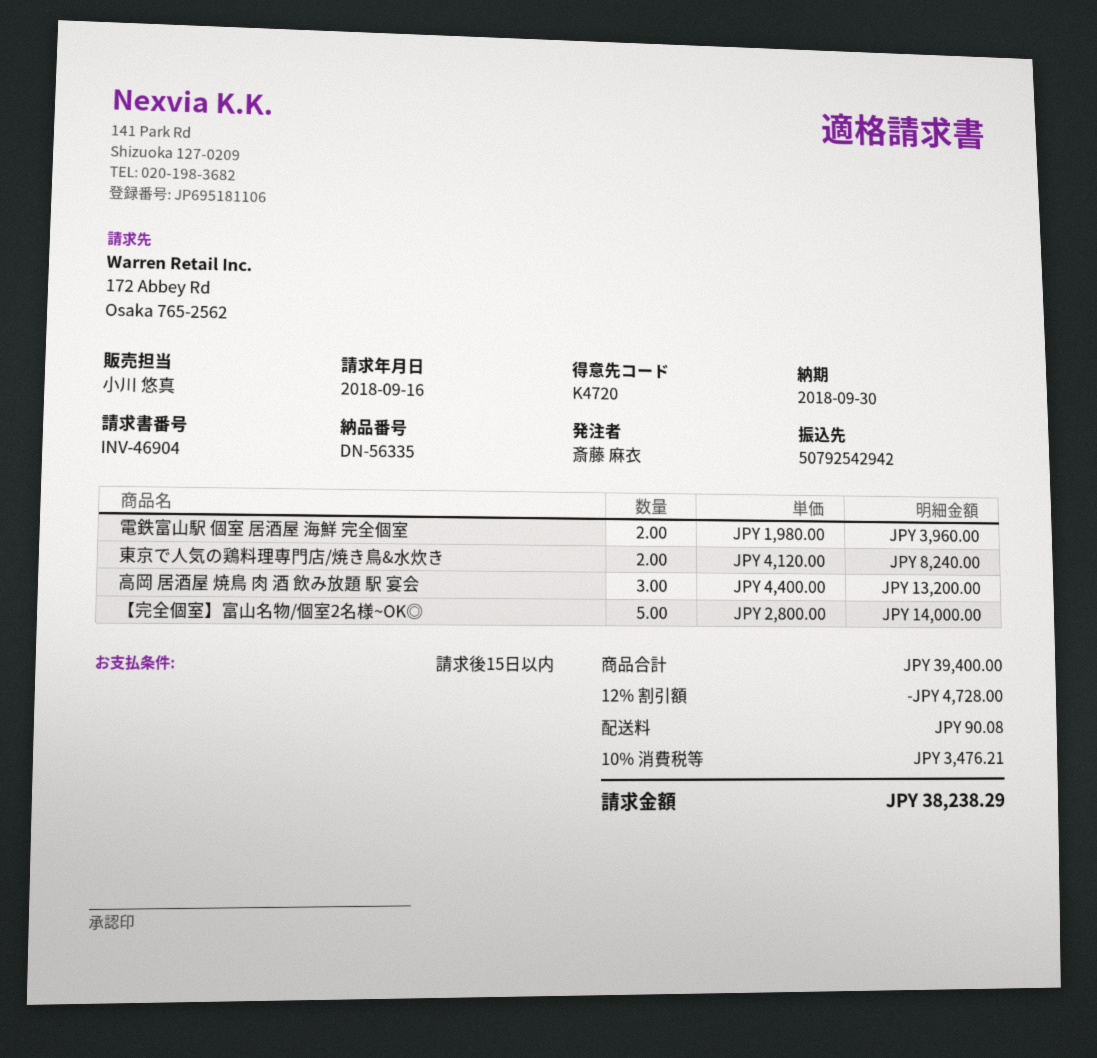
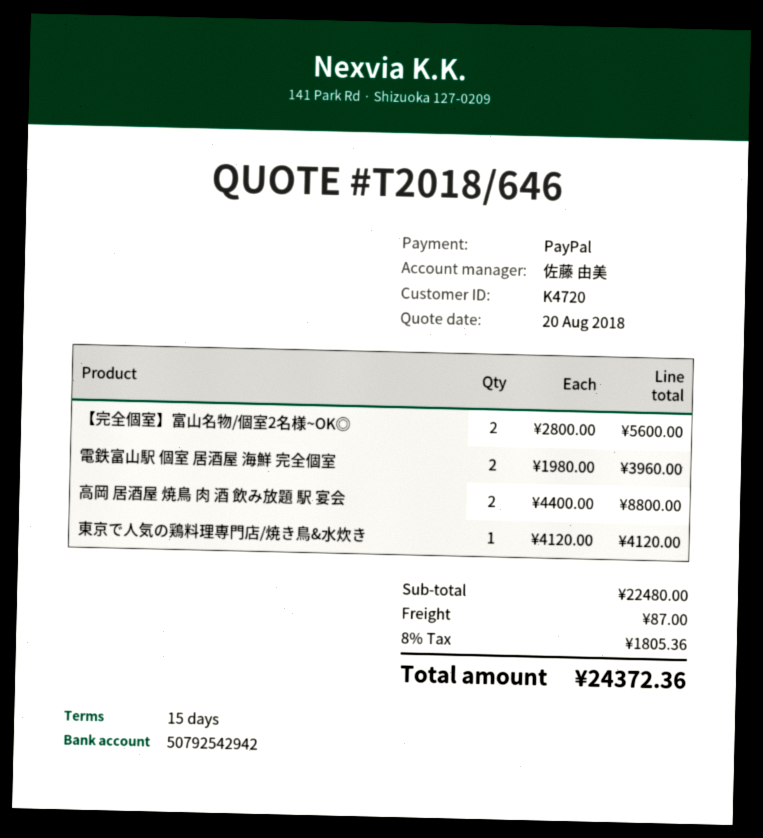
sales rep: 小川 悠真 -> 佐藤 由美
東京で人気の鶏料理専門店/焼き鳥&水炊き: 2 x 4120.00 = 8240.00 -> 1 x 4120.00 = 4120.00
高岡 居酒屋 焼鳥 肉 酒 飲み放題 駅 宴会: 3 x 4400.00 = 13200.00 -> 2 x 4400.00 = 8800.00
【完全個室】富山名物/個室2名様~OK◎: 5 x 2800.00 = 14000.00 -> 2 x 2800.00 = 5600.00
subtotal: 39400.00 -> 22480.00
discount: 12% = 4728.00 -> none
shipping: 90.08 -> 87.00
tax: 10% = 3476.21 -> 8% = 1805.36
total: 38238.29 -> 24372.36

